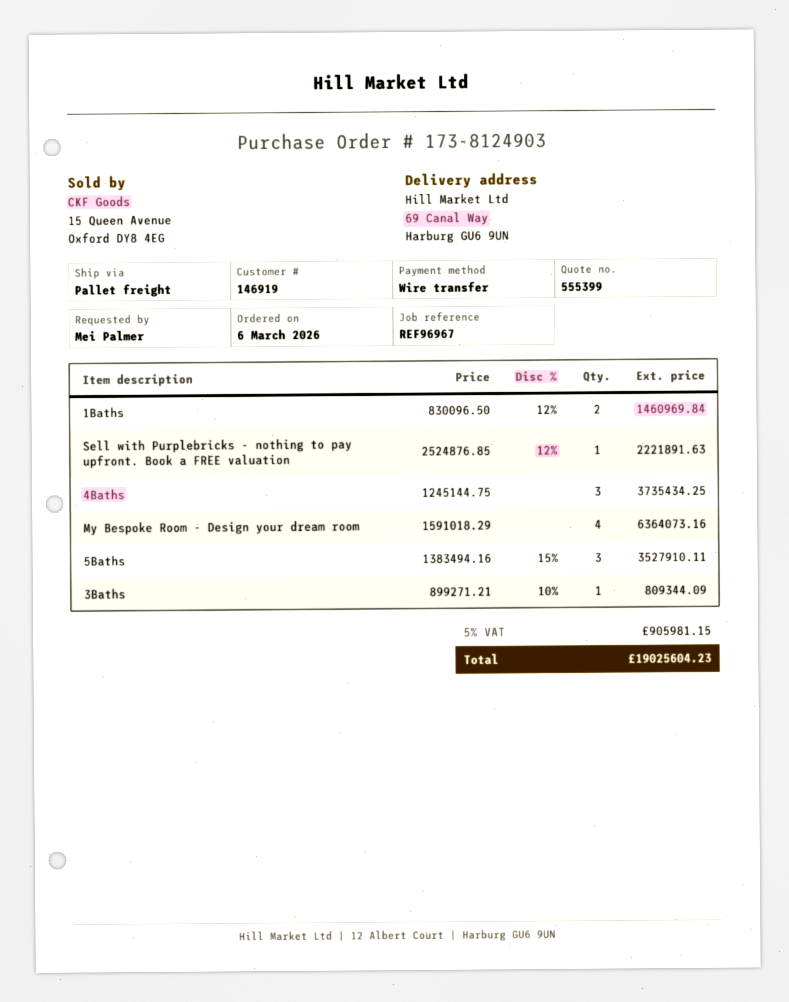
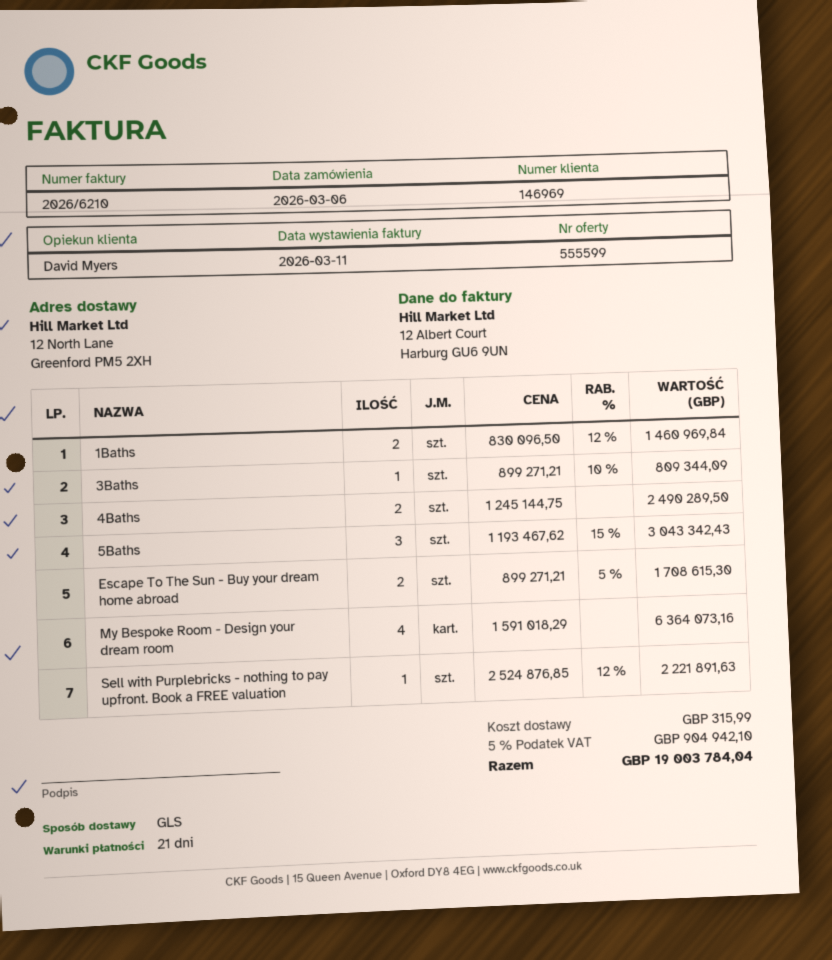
quote number: 555399 -> 555599
customer number: 146919 -> 146969
shipping method: pallet freight -> GLS
ship to: 69 Canal Way, Harburg GU6 9UN -> 12 North Lane, Greenford PM5 2XH
4Baths: 3 x 1245144.75 = 3735434.25 -> 2 x 1245144.75 = 2490289.50
5Baths: 3 x 1383494.16 - 15% = 3527910.11 -> 3 x 1193467.62 - 15% = 3043342.43
Escape To The Sun - Buy your dream home abroad: none -> 2 x 899271.21 - 5% = 1708615.30
shipping: none -> 315.99
tax: 5% = 905981.15 -> 5% = 904942.10
total: 19025604.23 -> 19003784.04

